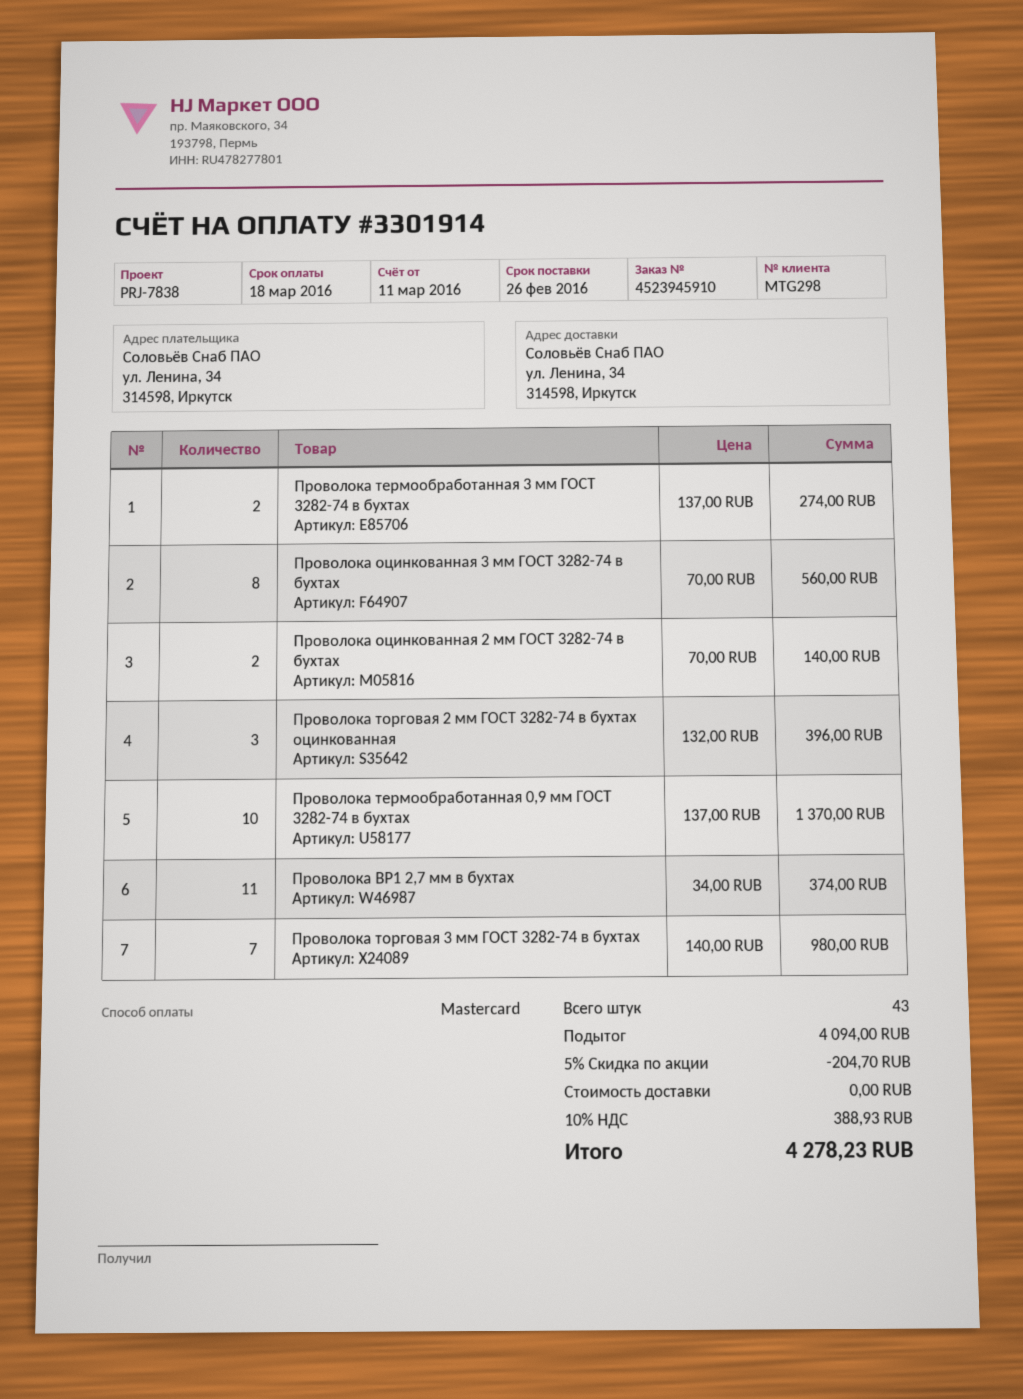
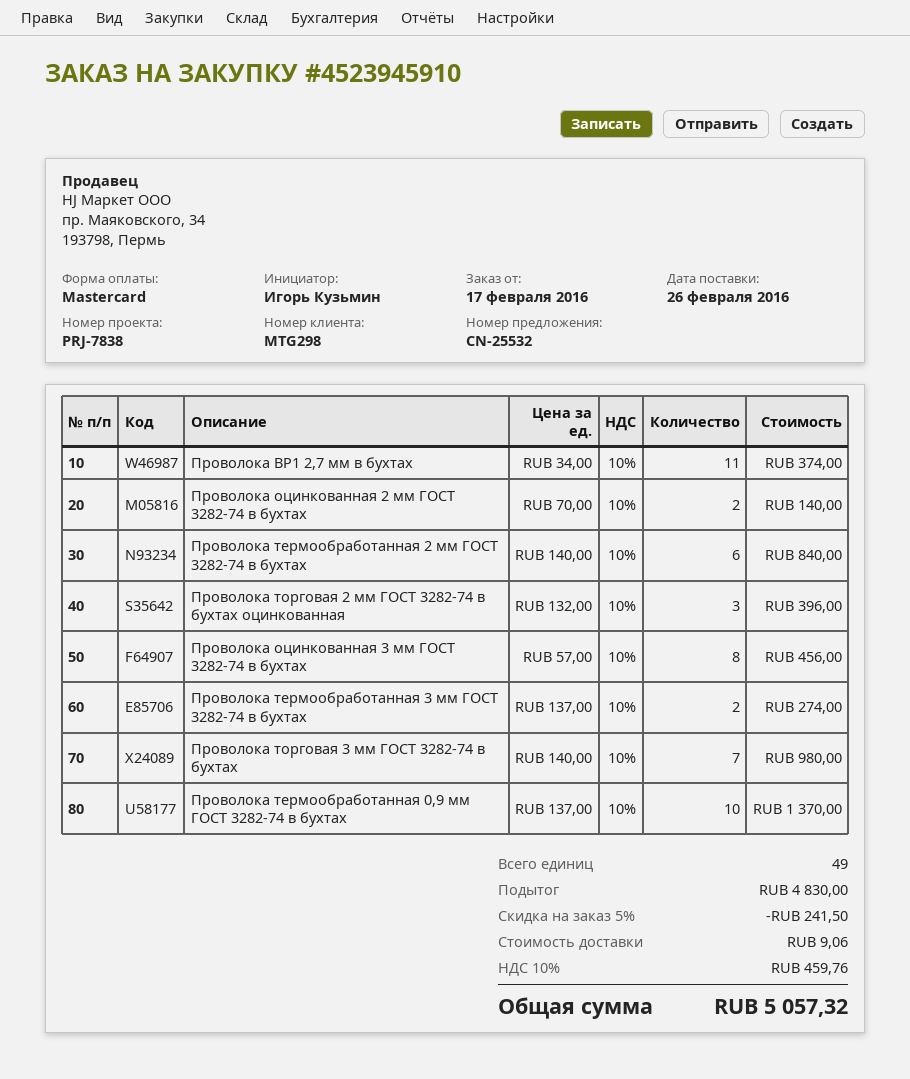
Проволока оцинкованная 3 мм ГОСТ 3282-74 в бухтах: 8 x 70.00 = 560.00 -> 8 x 57.00 = 456.00
Проволока термообработанная 2 мм ГОСТ 3282-74 в бухтах: none -> 6 x 140.00 = 840.00
total quantity: 43 -> 49
subtotal: 4094.00 -> 4830.00
discount: 5% = 204.70 -> 5% = 241.50
shipping: 0.00 -> 9.06
tax: 10% = 388.93 -> 10% = 459.76
total: 4278.23 -> 5057.32

